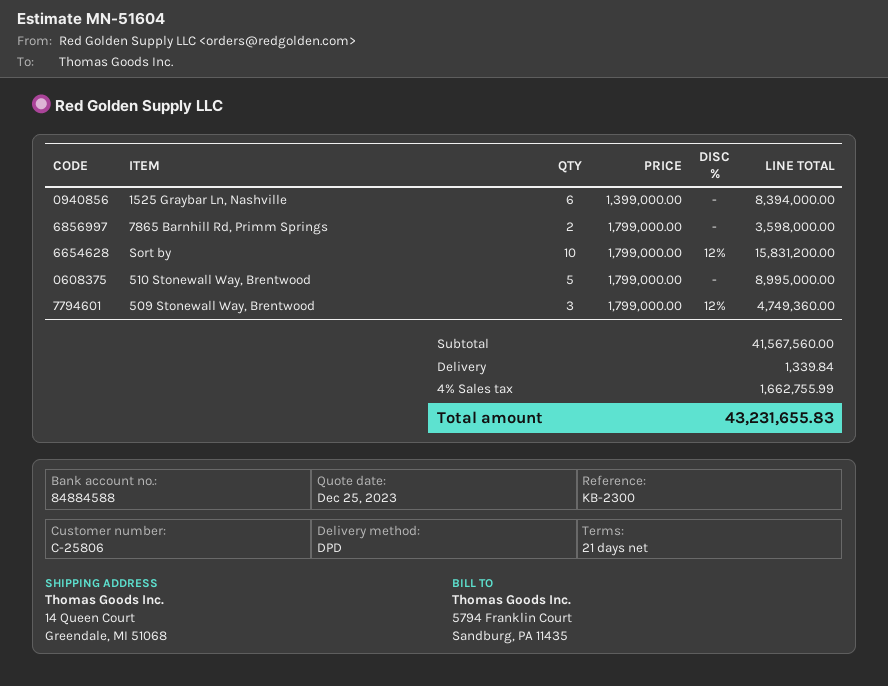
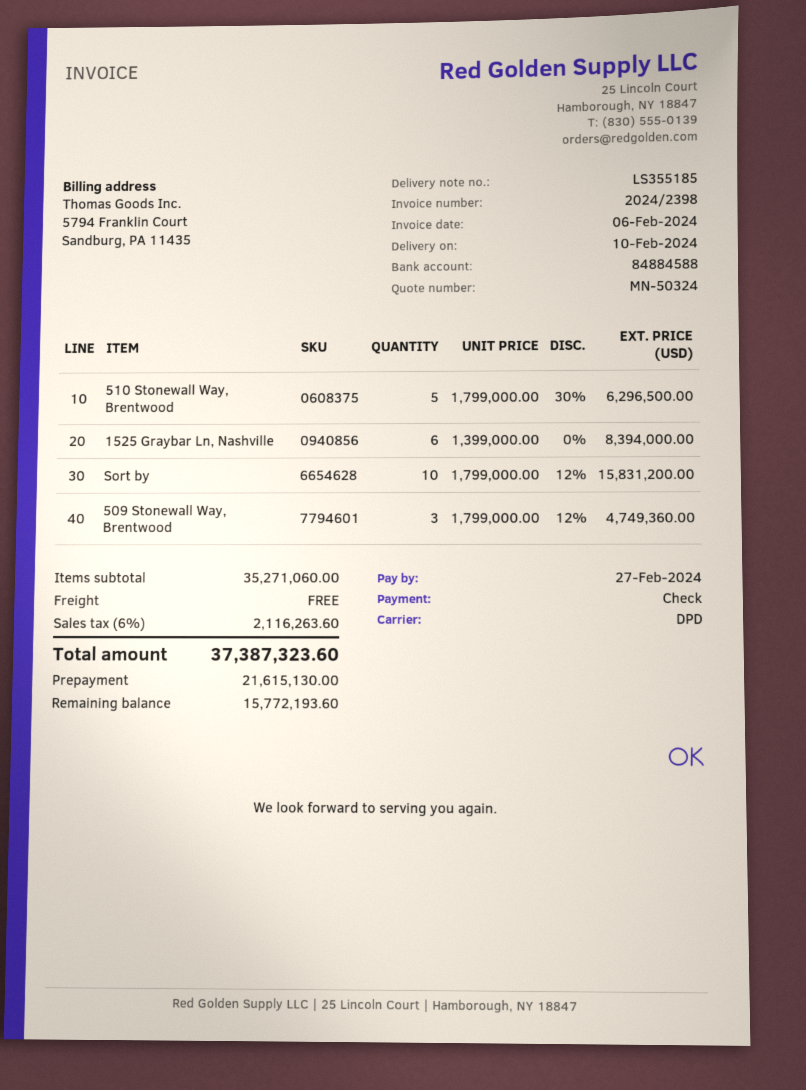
quote number: MN-51604 -> MN-50324
7865 Barnhill Rd, Primm Springs: 2 x 1799000.00 = 3598000.00 -> none
510 Stonewall Way, Brentwood: 5 x 1799000.00 = 8995000.00 -> 5 x 1799000.00 - 30% = 6296500.00
subtotal: 41567560.00 -> 35271060.00
shipping: 1339.84 -> 0.00
tax: 4% = 1662755.99 -> 6% = 2116263.60
total: 43231655.83 -> 37387323.60

